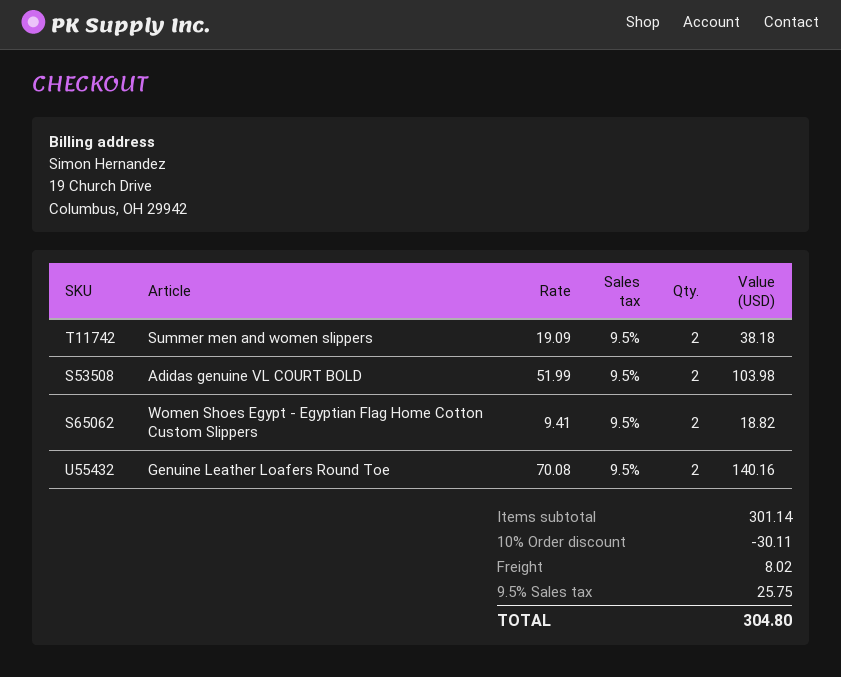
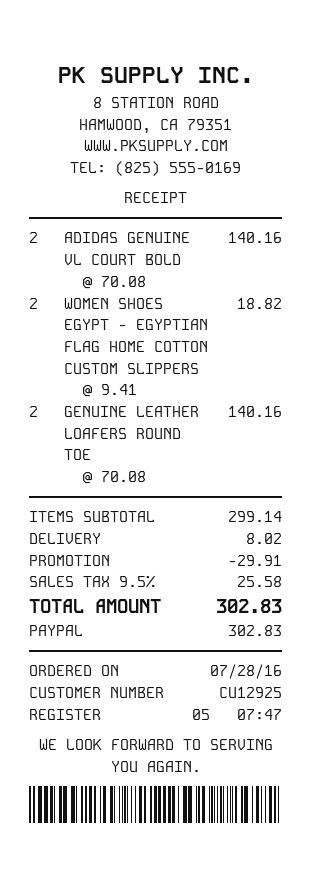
Summer men and women slippers: 2 x 19.09 = 38.18 -> none
Adidas genuine VL COURT BOLD: 2 x 51.99 = 103.98 -> 2 x 70.08 = 140.16
subtotal: 301.14 -> 299.14
discount: 30.11 -> 29.91
tax: 9.5% = 25.75 -> 9.5% = 25.58
total: 304.80 -> 302.83

